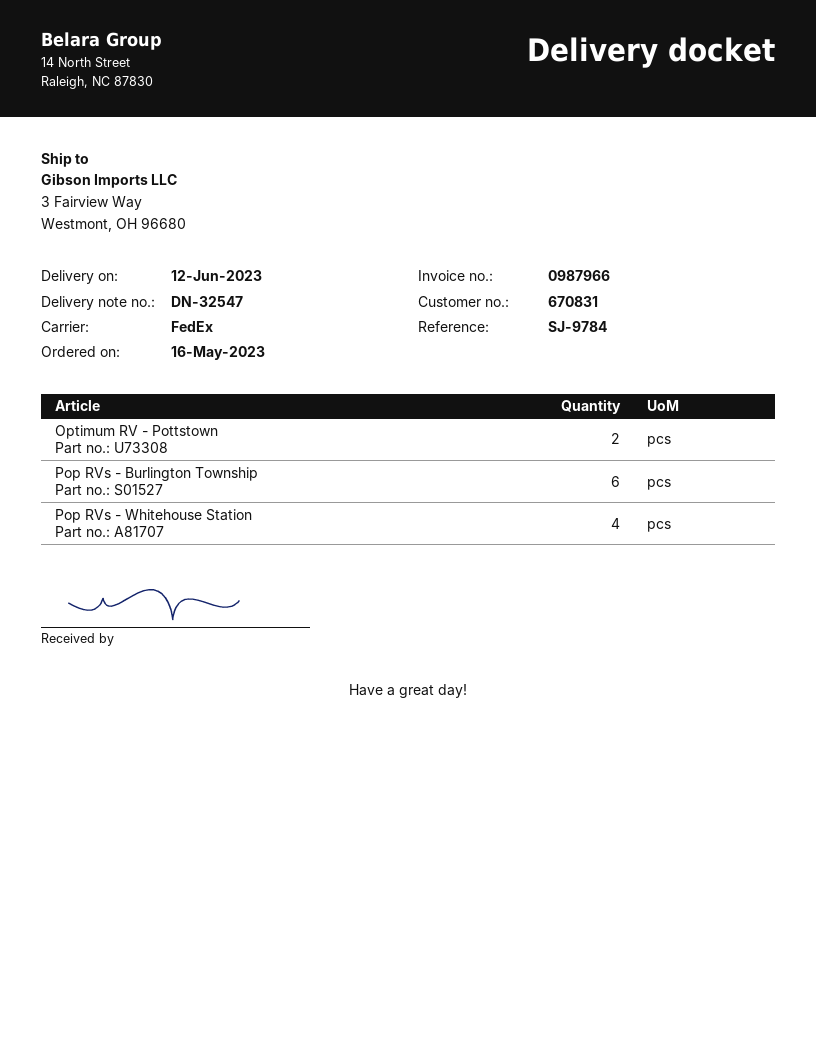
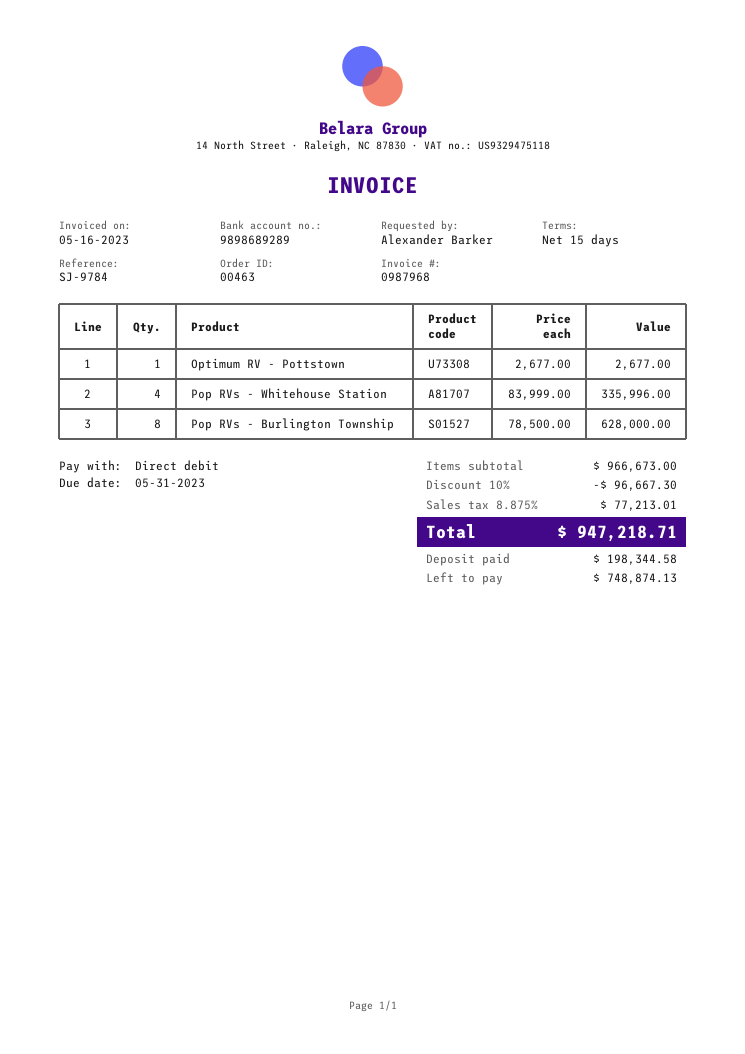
invoice number: 0987966 -> 0987968
Optimum RV - Pottstown: 2 -> 1
Pop RVs - Burlington Township: 6 -> 8

